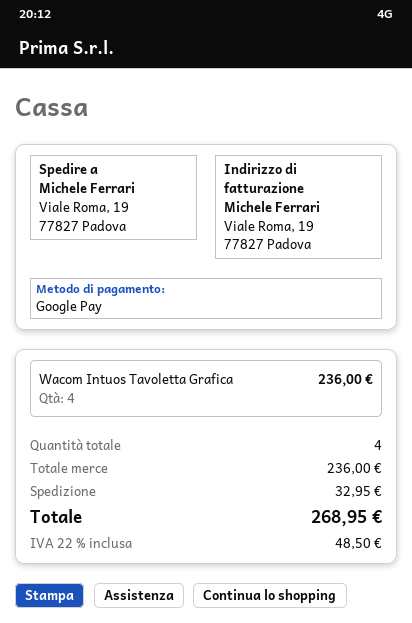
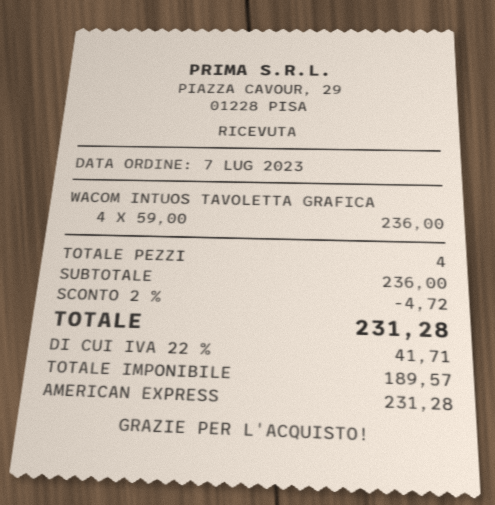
payment method: Google Pay -> American Express
discount: none -> 2% = 4.72
shipping: 32.95 -> none
tax: 22% = 48.50 -> 22% = 41.71
total: 268.95 -> 231.28

